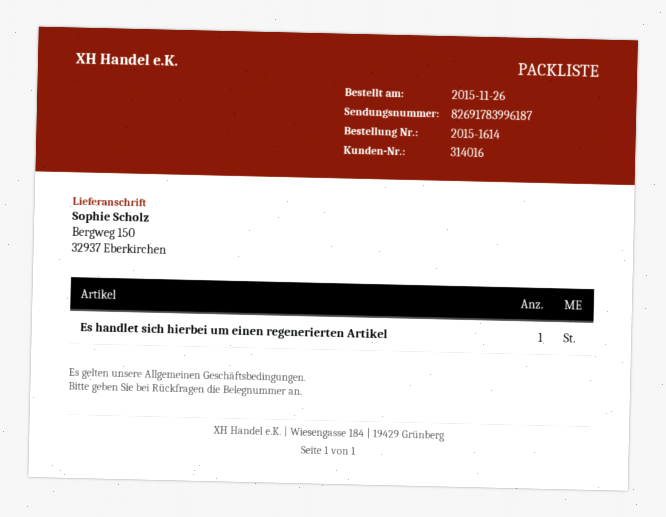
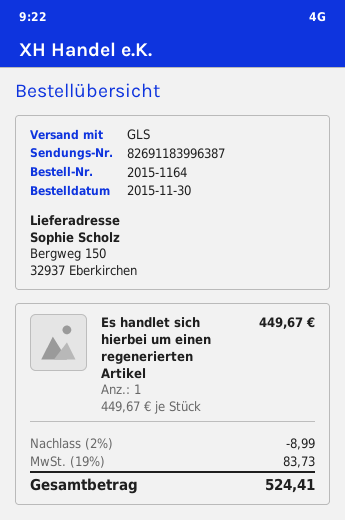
order number: 2015-1614 -> 2015-1164
order date: 2015-11-26 -> 2015-11-30
tracking number: 82691783996187 -> 82691183996387

